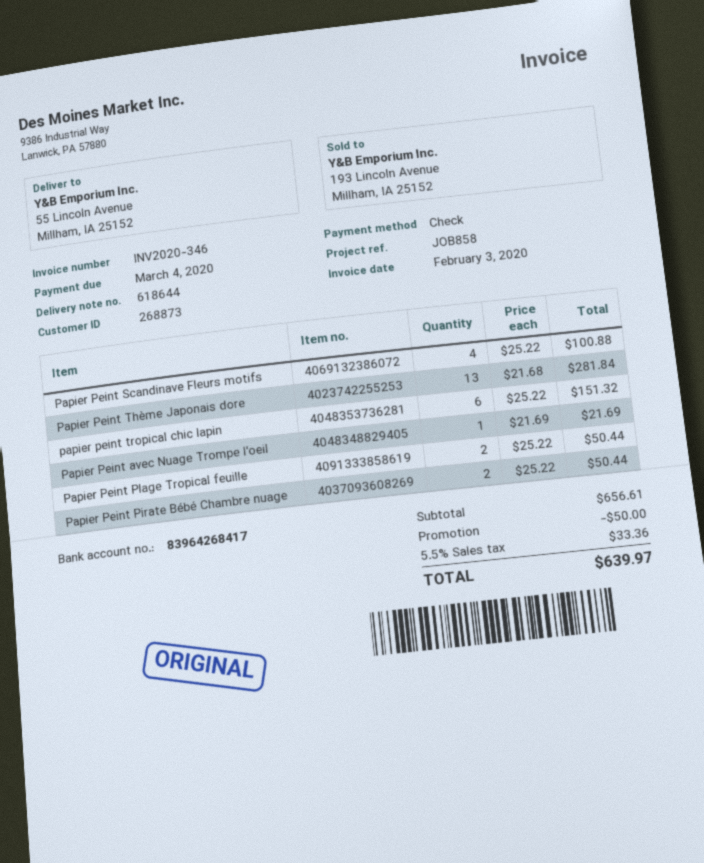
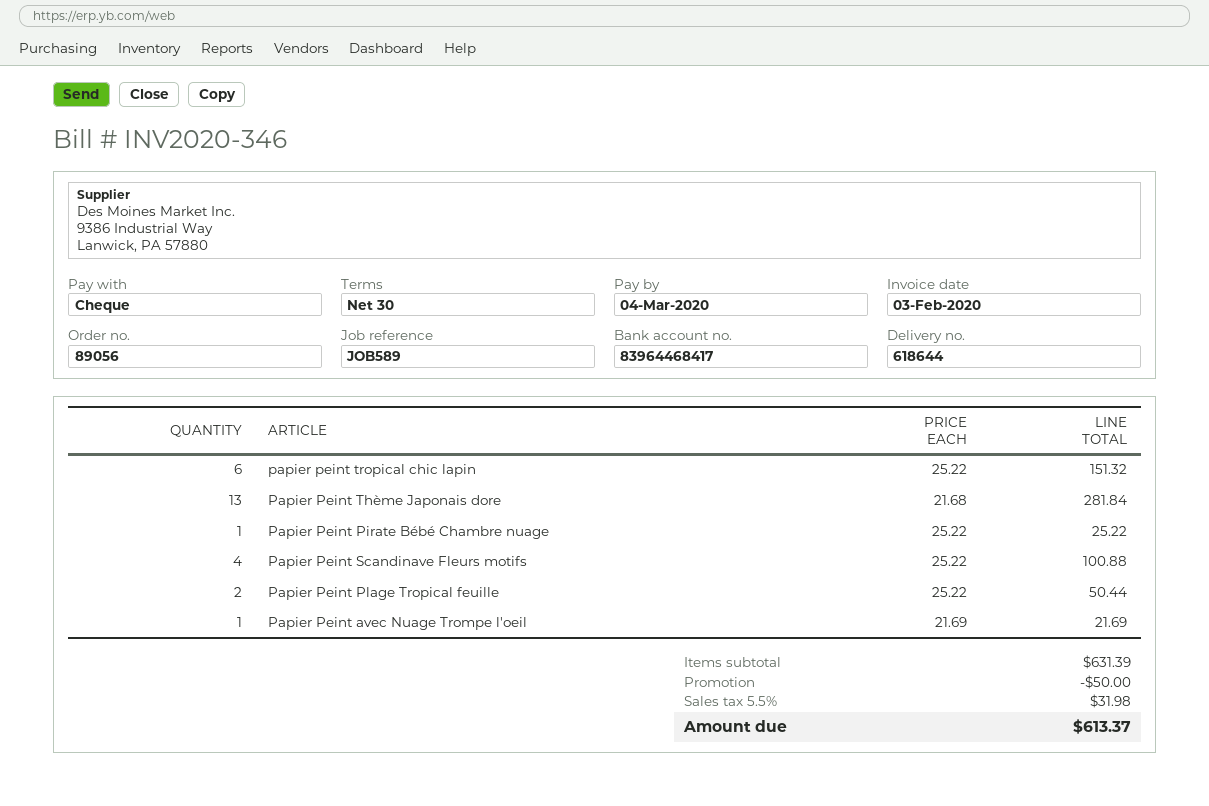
reference: JOB858 -> JOB589
bank account: 83964268417 -> 83964468417
Papier Peint Pirate Bébé Chambre nuage: 2 x 25.22 = 50.44 -> 1 x 25.22 = 25.22
subtotal: 656.61 -> 631.39
tax: 5.5% = 33.36 -> 5.5% = 31.98
total: 639.97 -> 613.37

